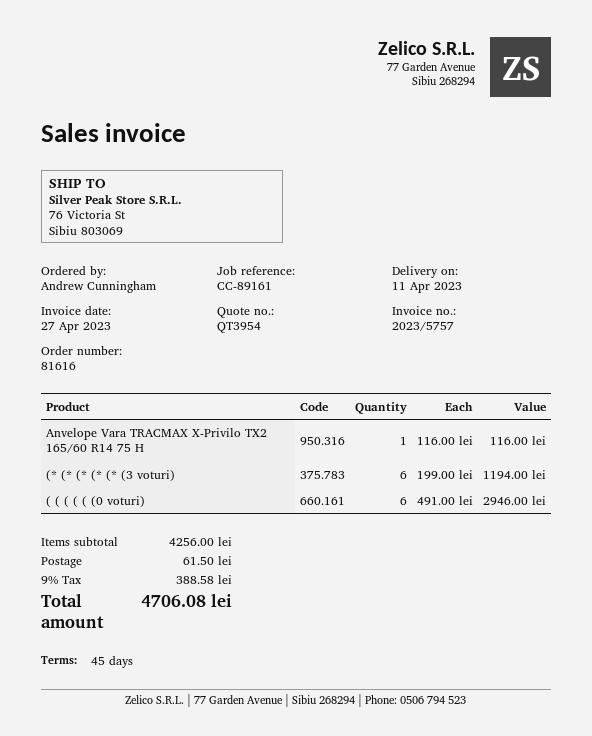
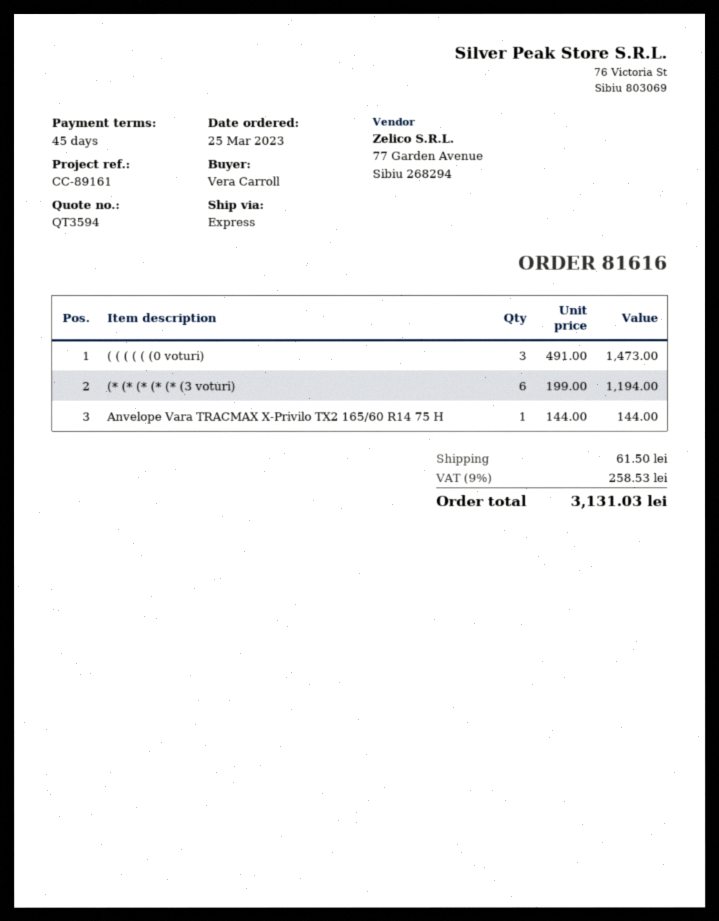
quote number: QT3954 -> QT3594
ordered by: Andrew Cunningham -> Vera Carroll
Anvelope Vara TRACMAX X-Privilo TX2 165/60 R14 75 H: 1 x 116.00 = 116.00 -> 1 x 144.00 = 144.00
( ( ( ( ( (0 voturi): 6 x 491.00 = 2946.00 -> 3 x 491.00 = 1473.00
tax: 9% = 388.58 -> 9% = 258.53
total: 4706.08 -> 3131.03

